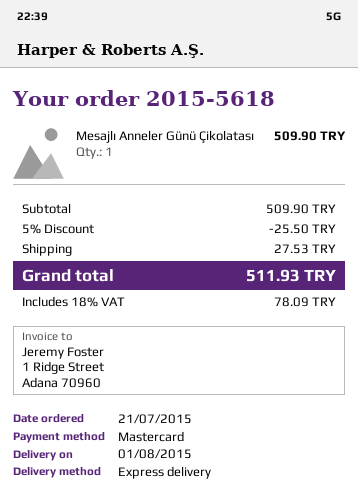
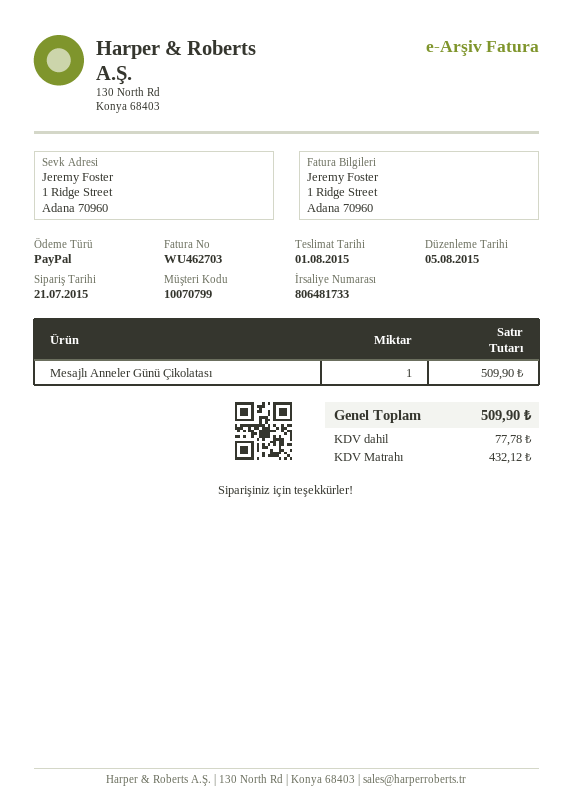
payment method: Mastercard -> PayPal
discount: 5% = 25.50 -> none
shipping: 27.53 -> none
tax: 78.09 -> 77.78
total: 511.93 -> 509.90

